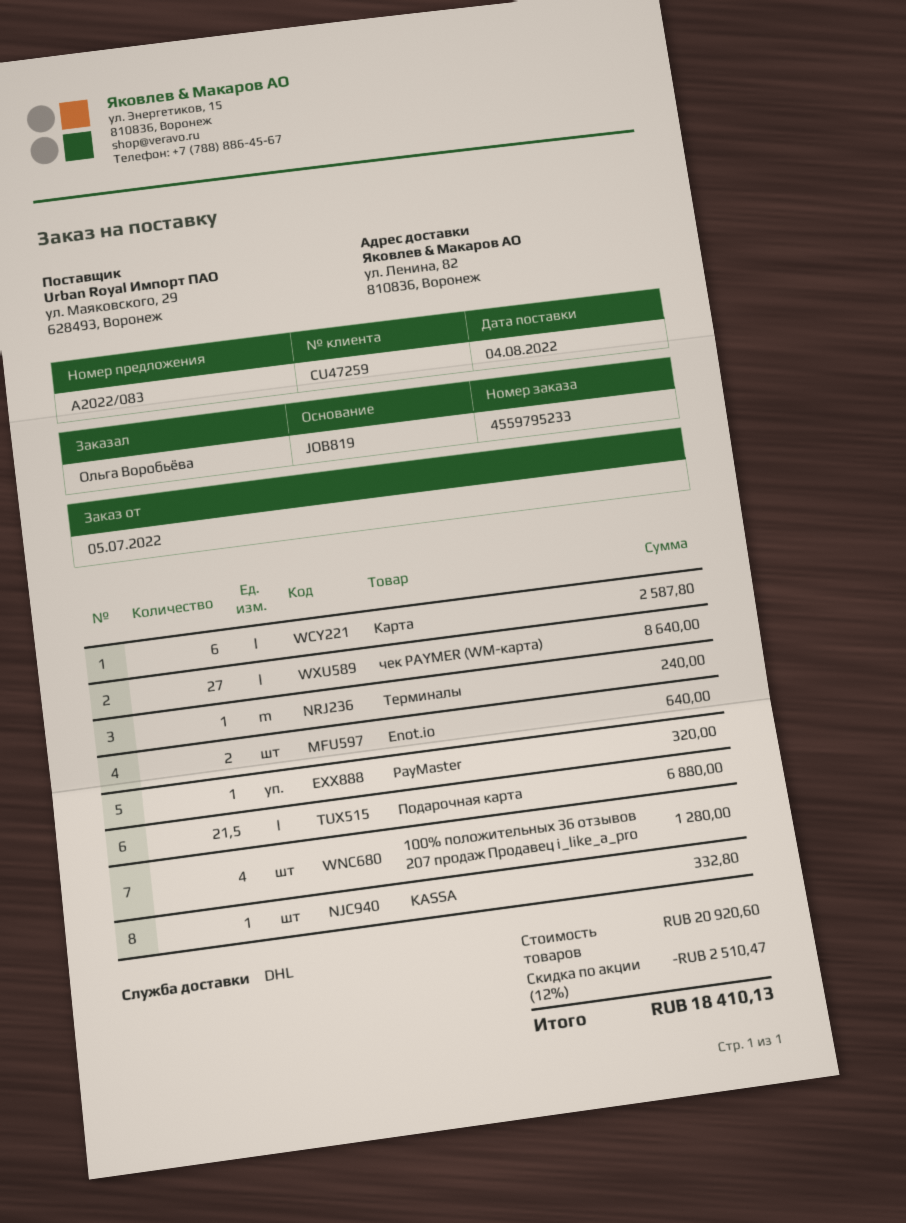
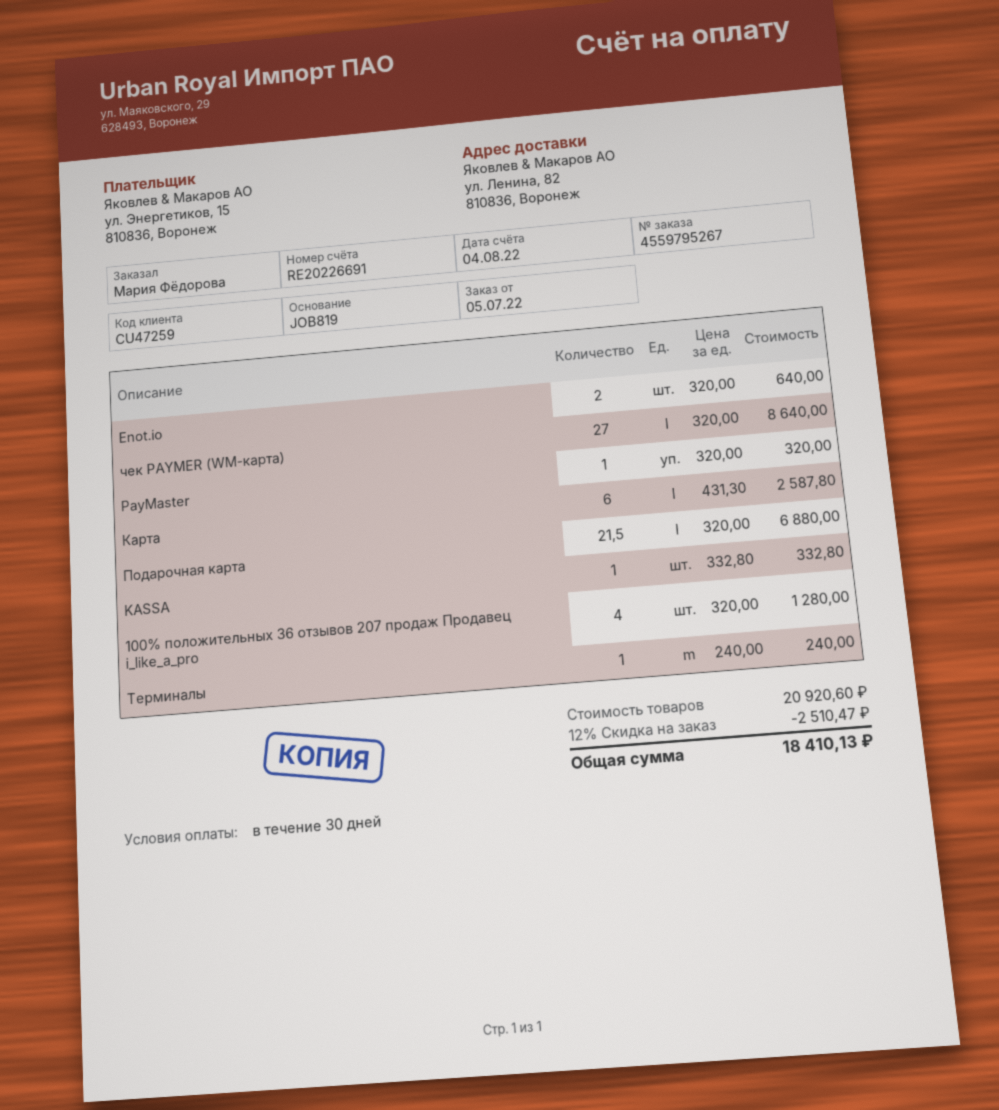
order number: 4559795233 -> 4559795267
ordered by: Ольга Воробьёва -> Мария Фёдорова

